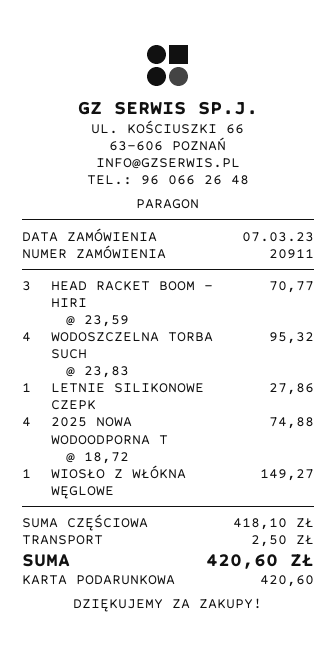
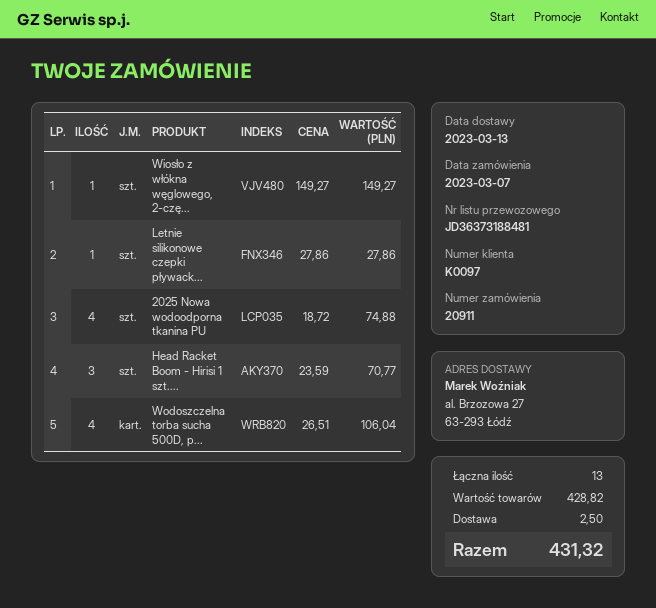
WODOSZCZELNA TORBA SUCH: 4 x 23.83 = 95.32 -> 4 x 26.51 = 106.04
subtotal: 418.10 -> 428.82
total: 420.60 -> 431.32

